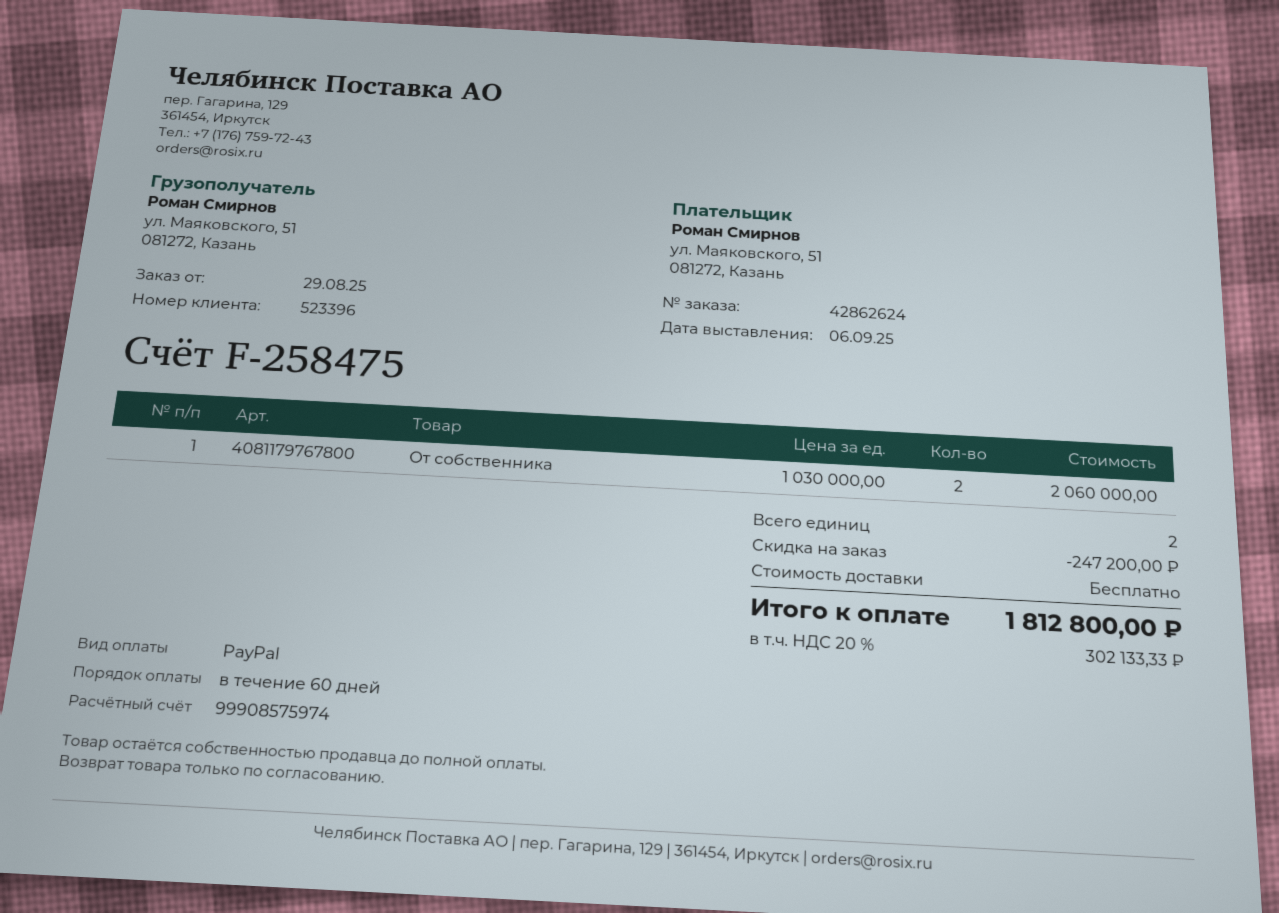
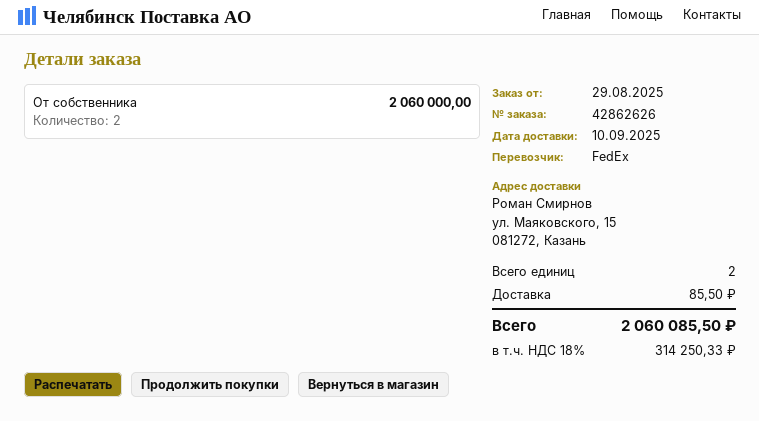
order number: 42862624 -> 42862626
ship to: ул. Маяковского, 51, 081272, Казань -> ул. Маяковского, 15, 081272, Казань
discount: 247200.00 -> none
shipping: 0.00 -> 85.50
tax: 20% = 302133.33 -> 18% = 314250.33
total: 1812800.00 -> 2060085.50

